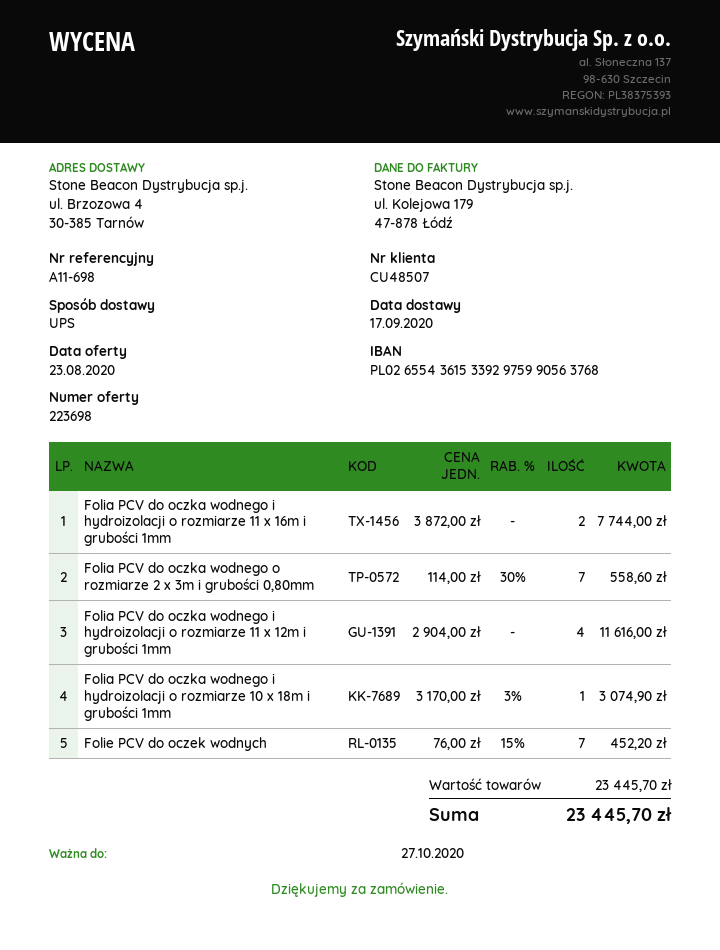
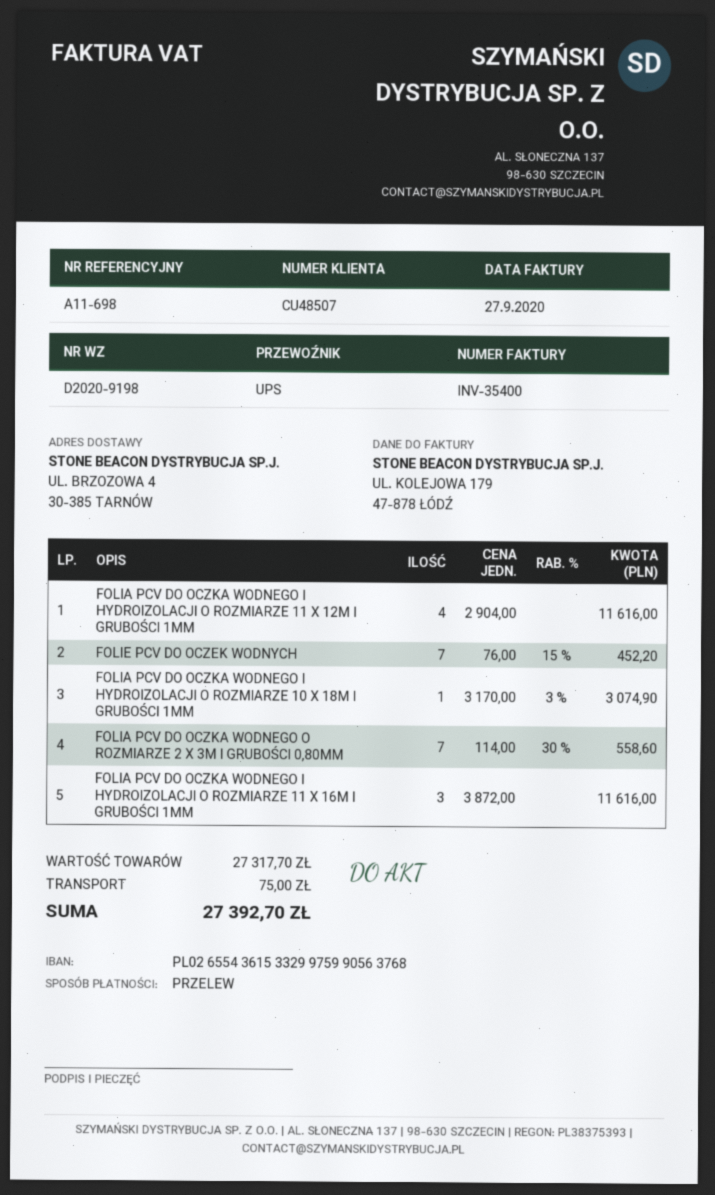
bank account: PL02655436153392975990563768 -> PL02655436153329975990563768
Folia PCV do oczka wodnego i hydroizolacji o rozmiarze 11 x 16m i grubości 1mm: 2 x 3872.00 = 7744.00 -> 3 x 3872.00 = 11616.00
subtotal: 23445.70 -> 27317.70
shipping: none -> 75.00
total: 23445.70 -> 27392.70

